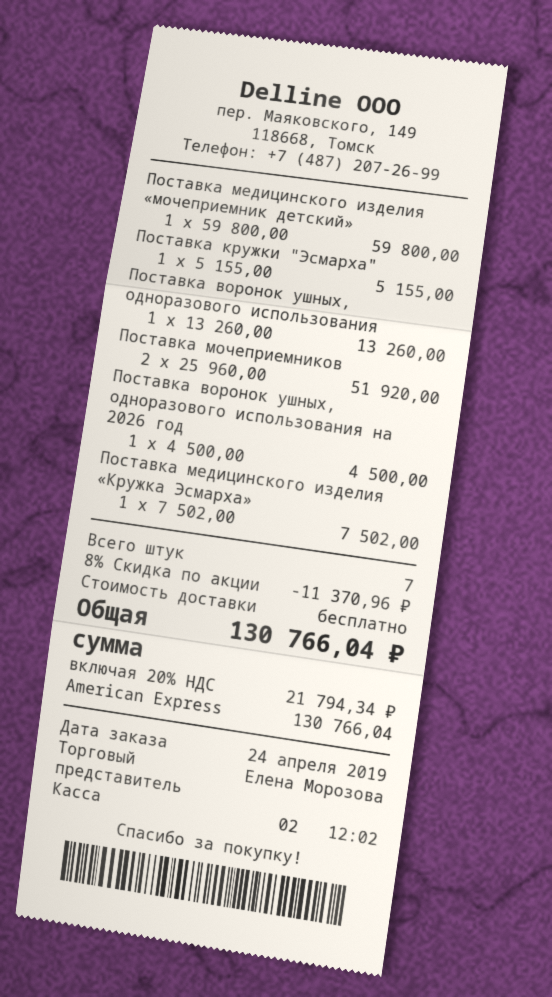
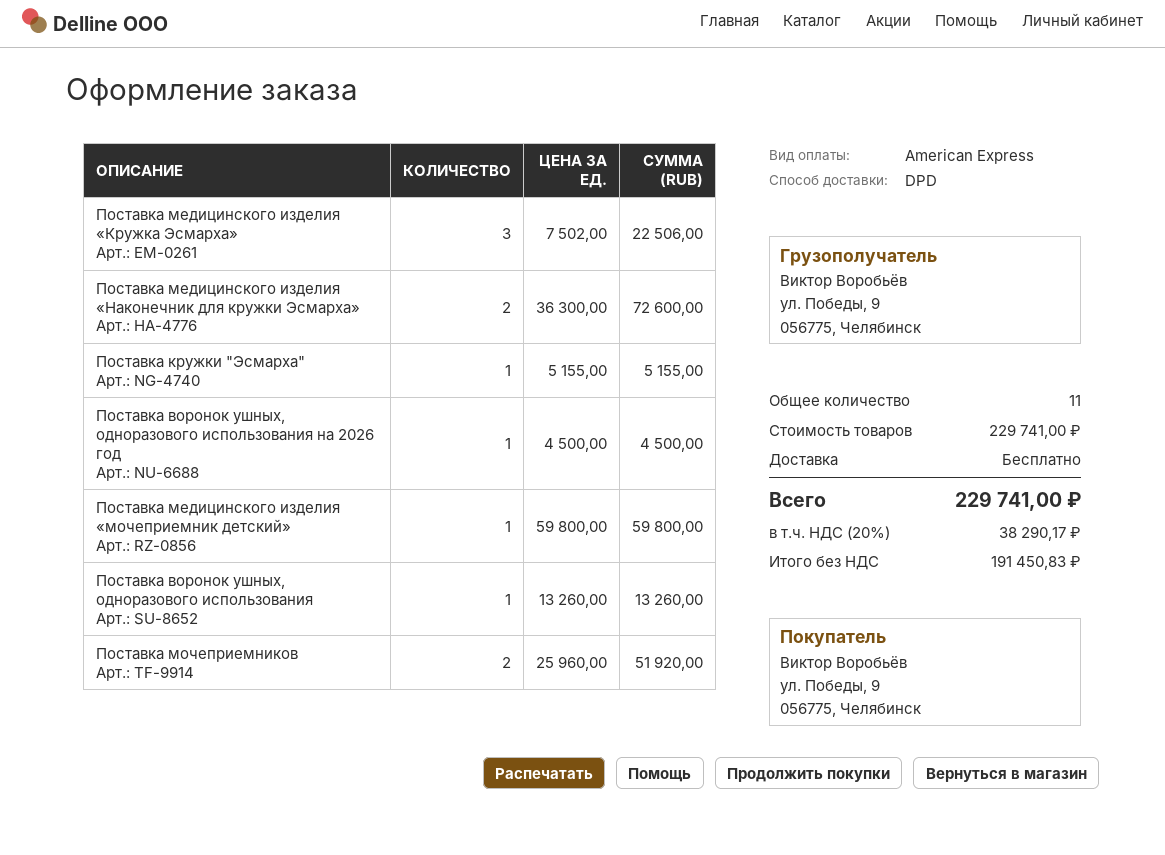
Поставка медицинского изделия «Кружка Эсмарха»: 1 x 7502.00 = 7502.00 -> 3 x 7502.00 = 22506.00
Поставка медицинского изделия «Наконечник для кружки Эсмарха»: none -> 2 x 36300.00 = 72600.00
total quantity: 7 -> 11
discount: 8% = 11370.96 -> none
tax: 20% = 21794.34 -> 20% = 38290.17
total: 130766.04 -> 229741.00

